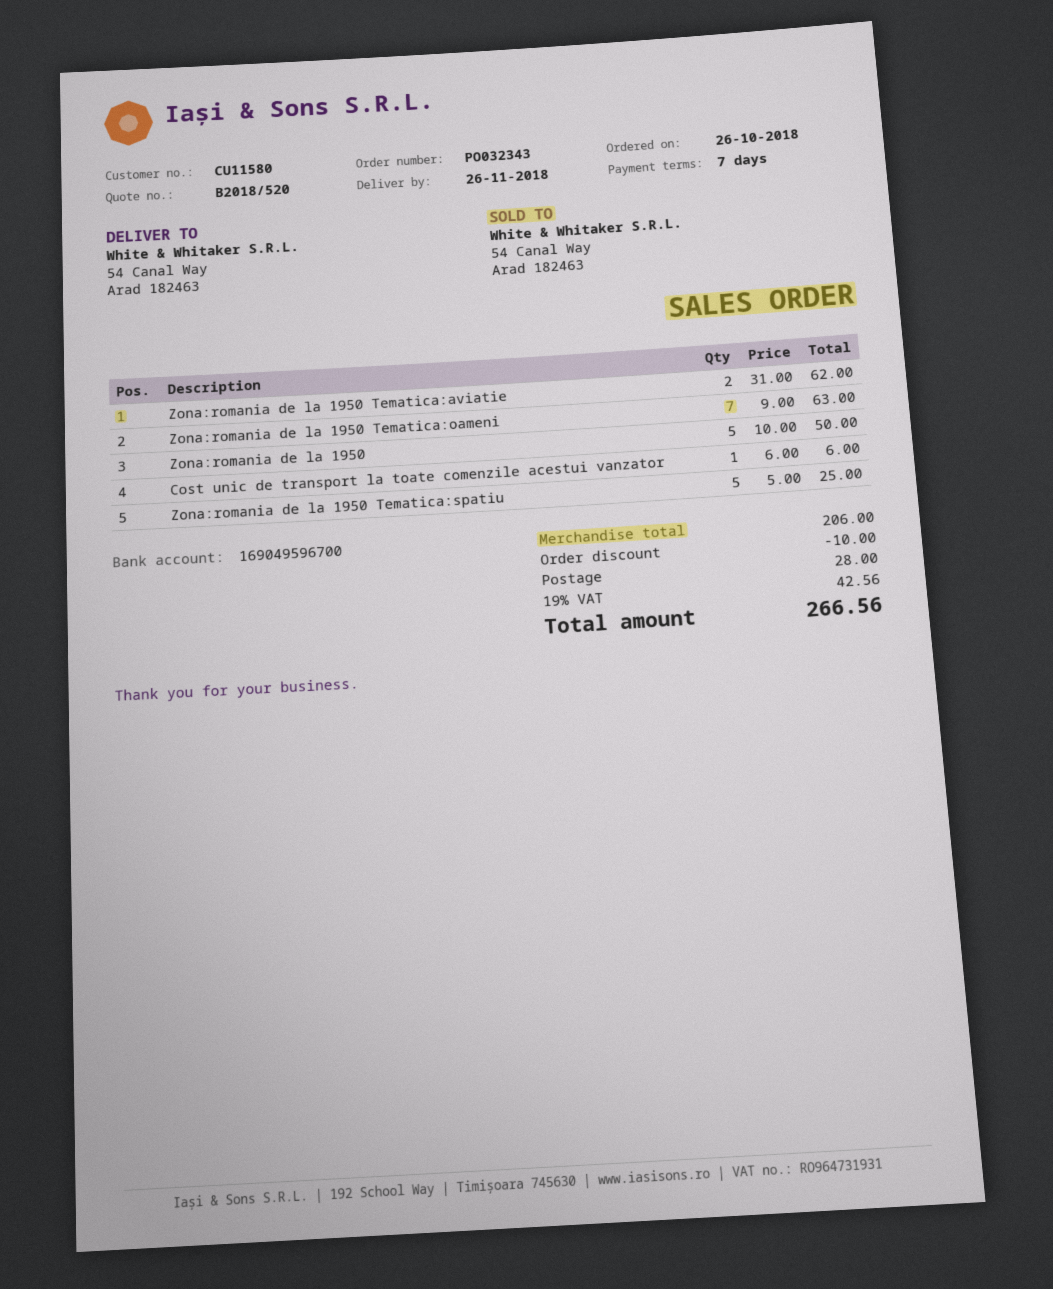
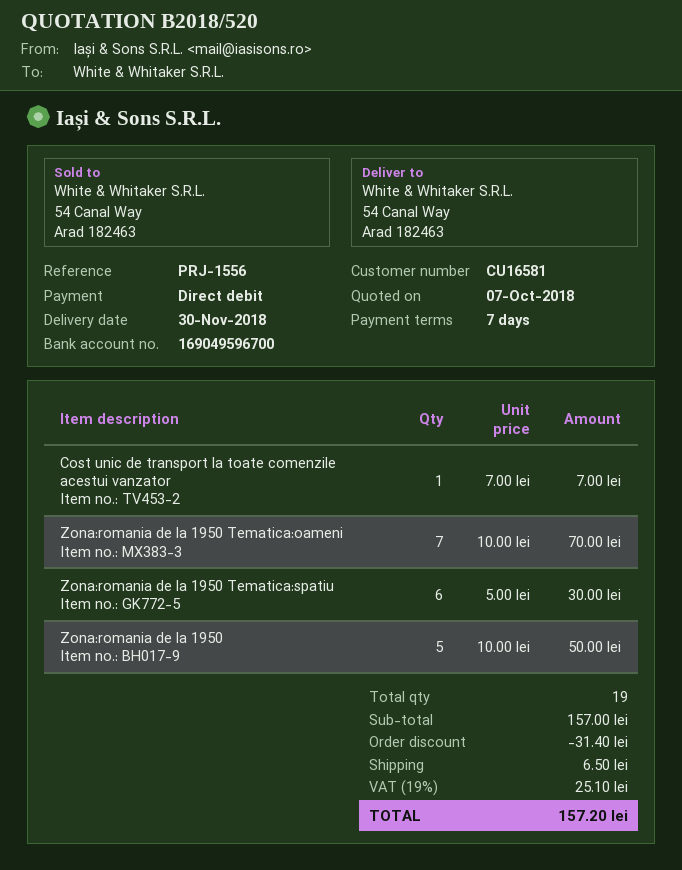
delivery date: 2018-11-26 -> 2018-11-30
customer number: CU11580 -> CU16581
Zona:romania de la 1950 Tematica:aviatie: 2 x 31.00 = 62.00 -> none
Zona:romania de la 1950 Tematica:oameni: 7 x 9.00 = 63.00 -> 7 x 10.00 = 70.00
Cost unic de transport la toate comenzile acestui vanzator: 1 x 6.00 = 6.00 -> 1 x 7.00 = 7.00
Zona:romania de la 1950 Tematica:spatiu: 5 x 5.00 = 25.00 -> 6 x 5.00 = 30.00
subtotal: 206.00 -> 157.00
discount: 10.00 -> 31.40
shipping: 28.00 -> 6.50
tax: 19% = 42.56 -> 19% = 25.10
total: 266.56 -> 157.20

